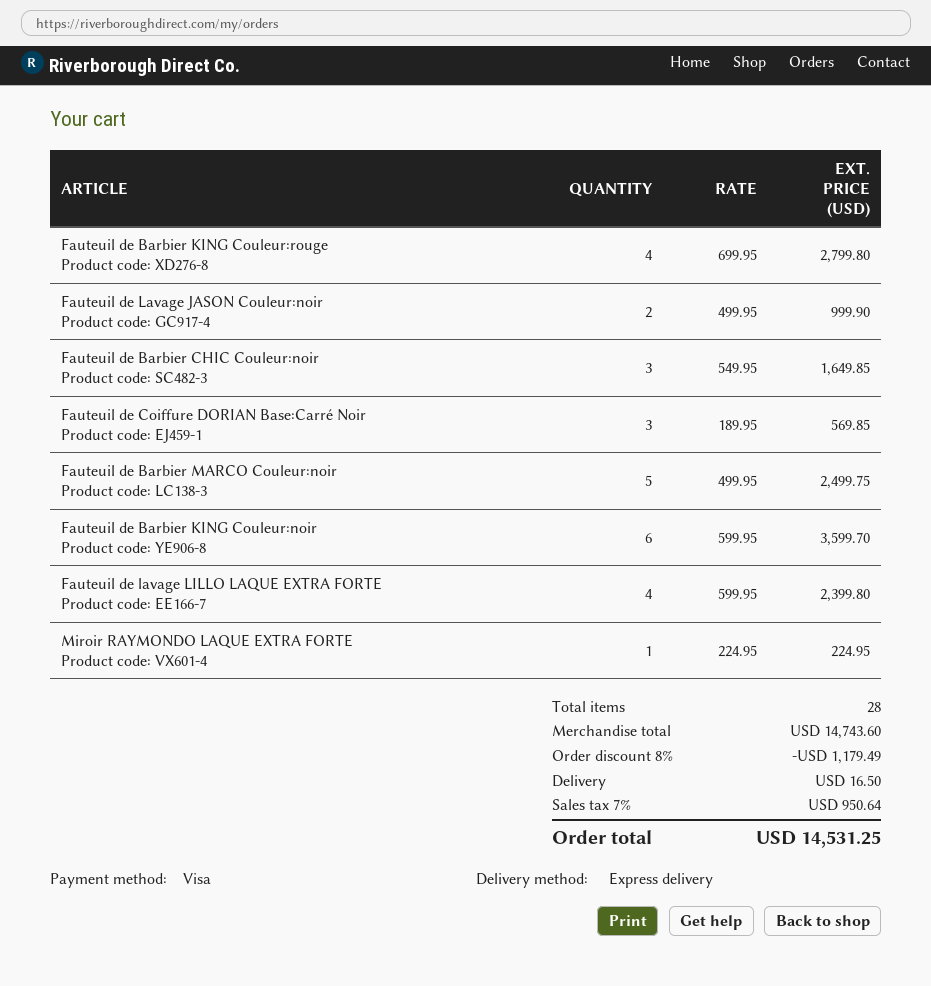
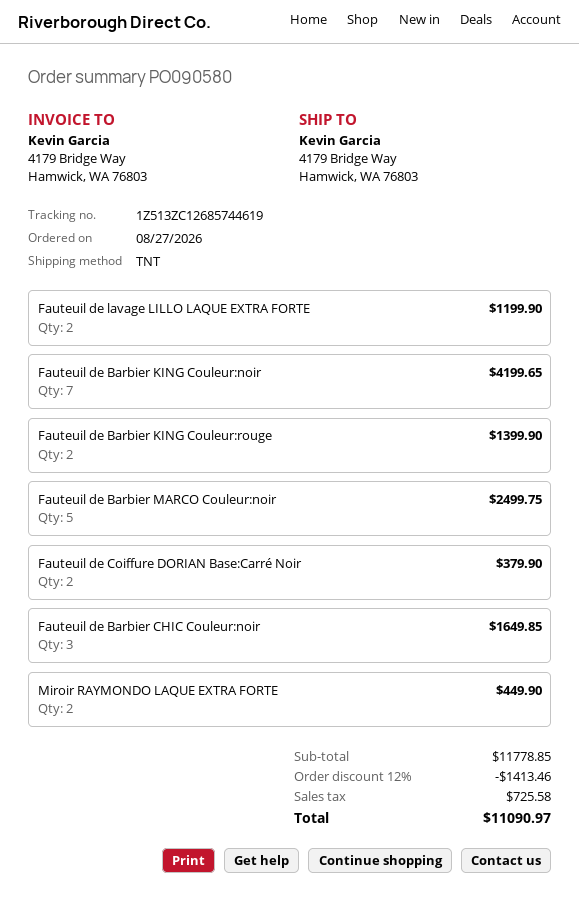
shipping method: express -> TNT
Fauteuil de Barbier KING Couleur:rouge: 4 for 2799.80 -> 2 for 1399.90
Fauteuil de Lavage JASON Couleur:noir: 2 for 999.90 -> none
Fauteuil de Coiffure DORIAN Base:Carré Noir: 3 for 569.85 -> 2 for 379.90
Fauteuil de Barbier KING Couleur:noir: 6 for 3599.70 -> 7 for 4199.65
Fauteuil de lavage LILLO LAQUE EXTRA FORTE: 4 for 2399.80 -> 2 for 1199.90
Miroir RAYMONDO LAQUE EXTRA FORTE: 1 for 224.95 -> 2 for 449.90
subtotal: 14743.60 -> 11778.85
discount: 8% = 1179.49 -> 12% = 1413.46
shipping: 16.50 -> none
tax: 950.64 -> 725.58
total: 14531.25 -> 11090.97

